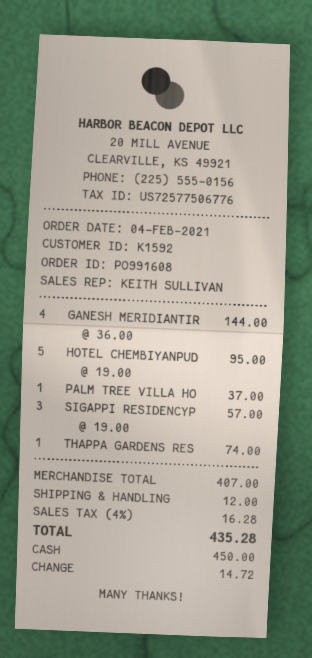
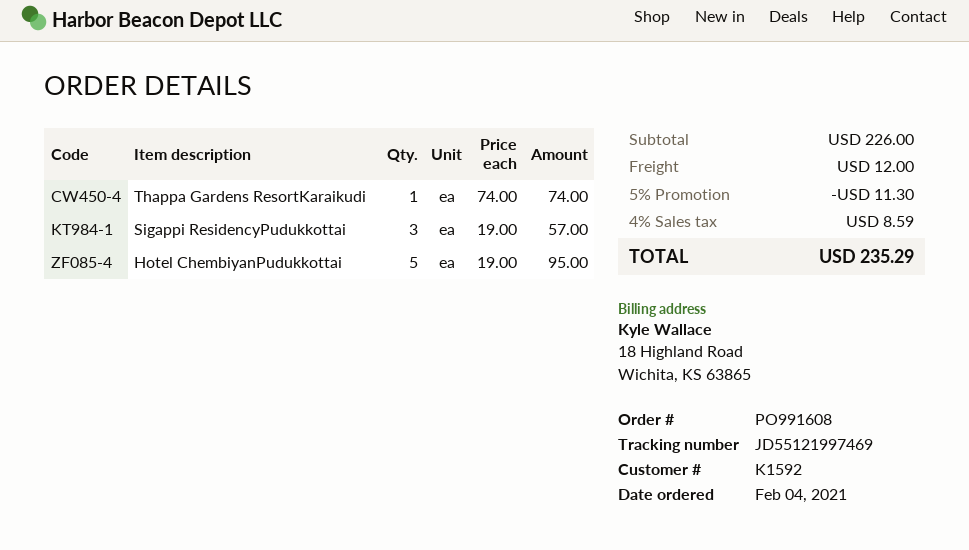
GANESH MERIDIANTIR: 4 x 36.00 = 144.00 -> none
PALM TREE VILLA HO: 1 x 37.00 = 37.00 -> none
subtotal: 407.00 -> 226.00
discount: none -> 5% = 11.30
tax: 4% = 16.28 -> 4% = 8.59
total: 435.28 -> 235.29

